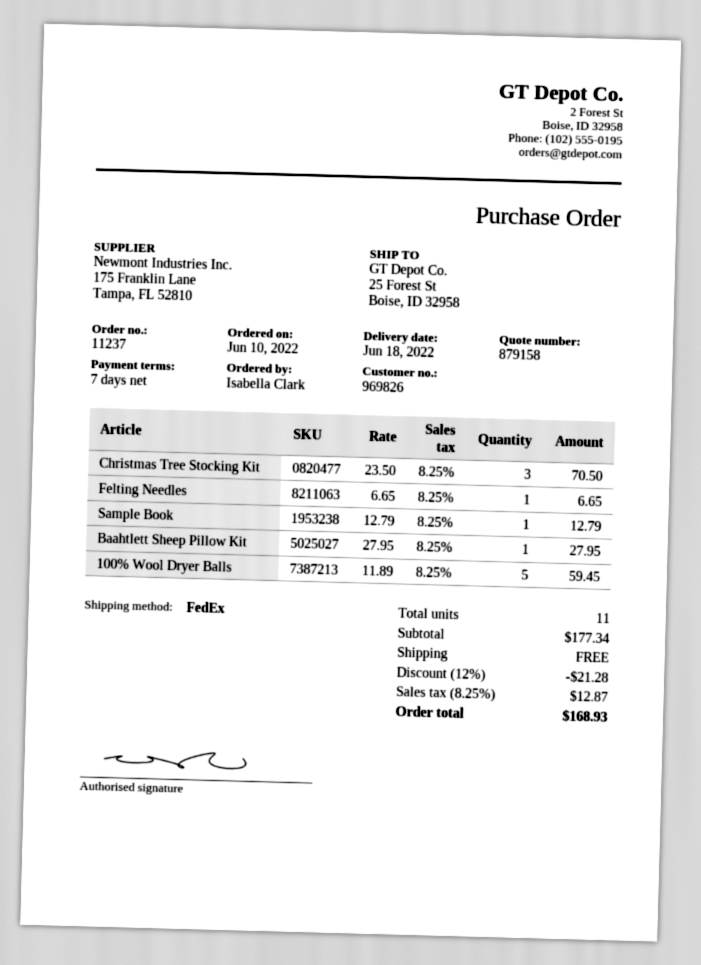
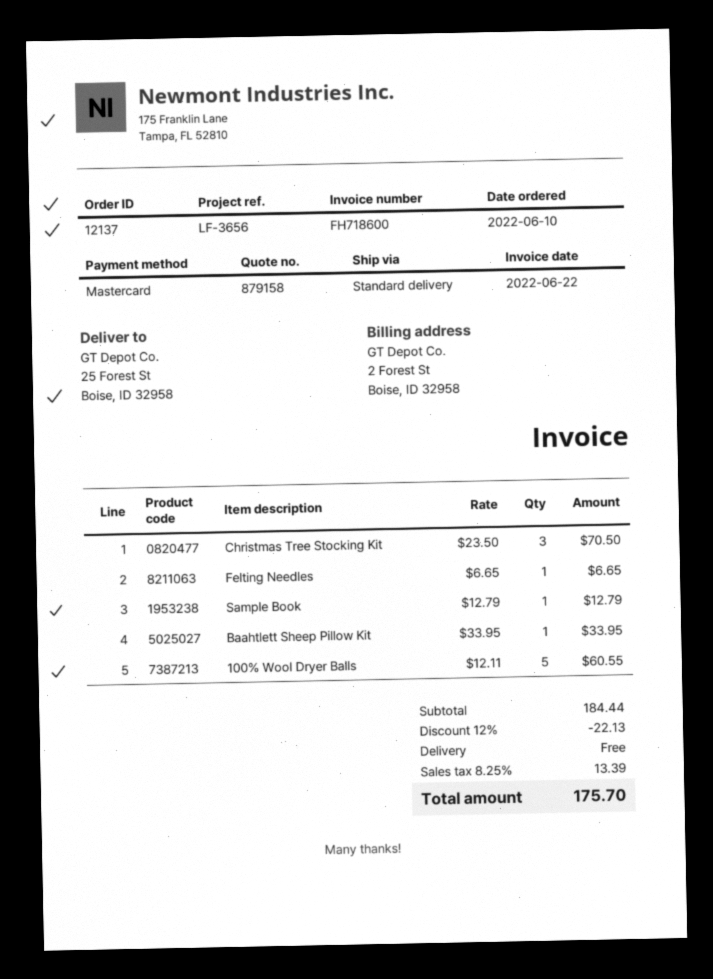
order number: 11237 -> 12137
shipping method: FedEx -> standard
Baahtlett Sheep Pillow Kit: 1 x 27.95 = 27.95 -> 1 x 33.95 = 33.95
100% Wool Dryer Balls: 5 x 11.89 = 59.45 -> 5 x 12.11 = 60.55
subtotal: 177.34 -> 184.44
discount: 12% = 21.28 -> 12% = 22.13
tax: 8.25% = 12.87 -> 8.25% = 13.39
total: 168.93 -> 175.70

